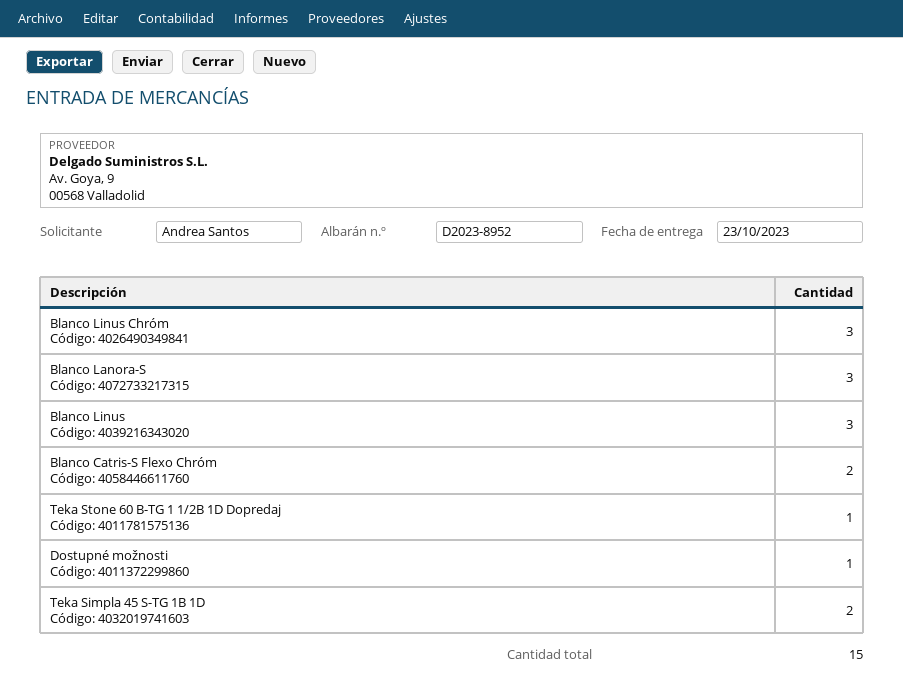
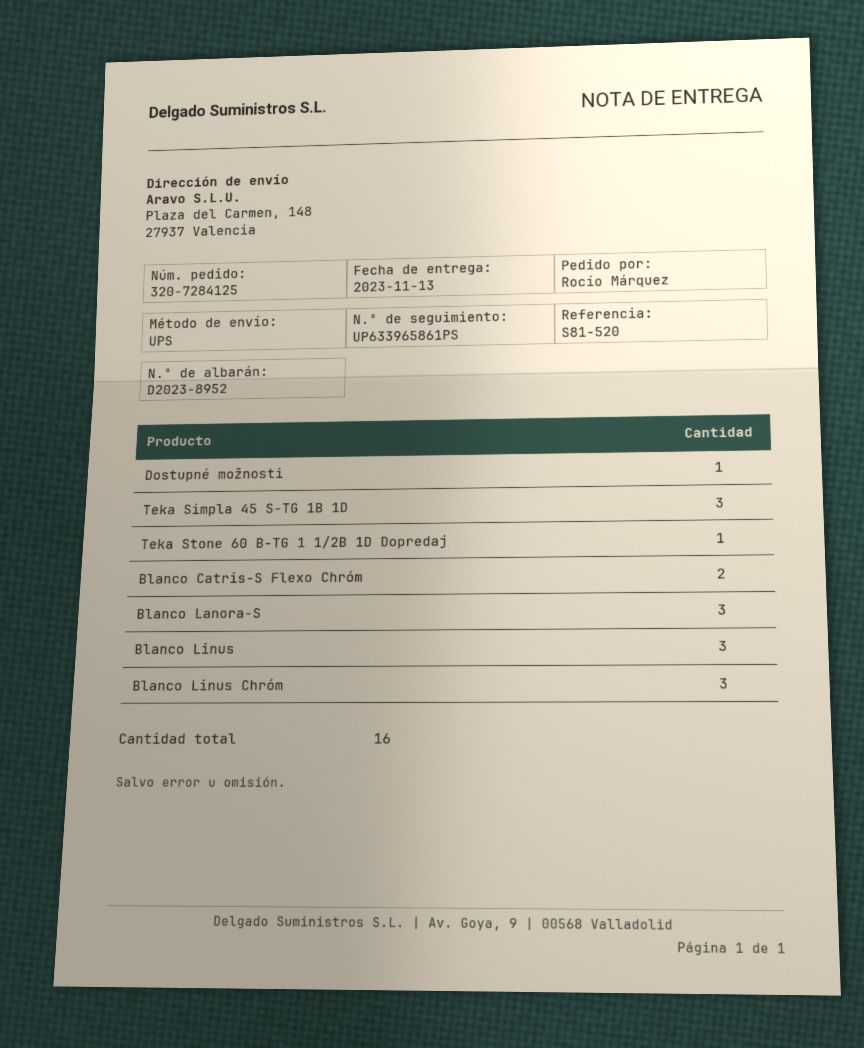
delivery date: 2023-10-23 -> 2023-11-13
ordered by: Andrea Santos -> Rocío Márquez
Teka Simpla 45 S-TG 1B 1D: 2 -> 3
total quantity: 15 -> 16

